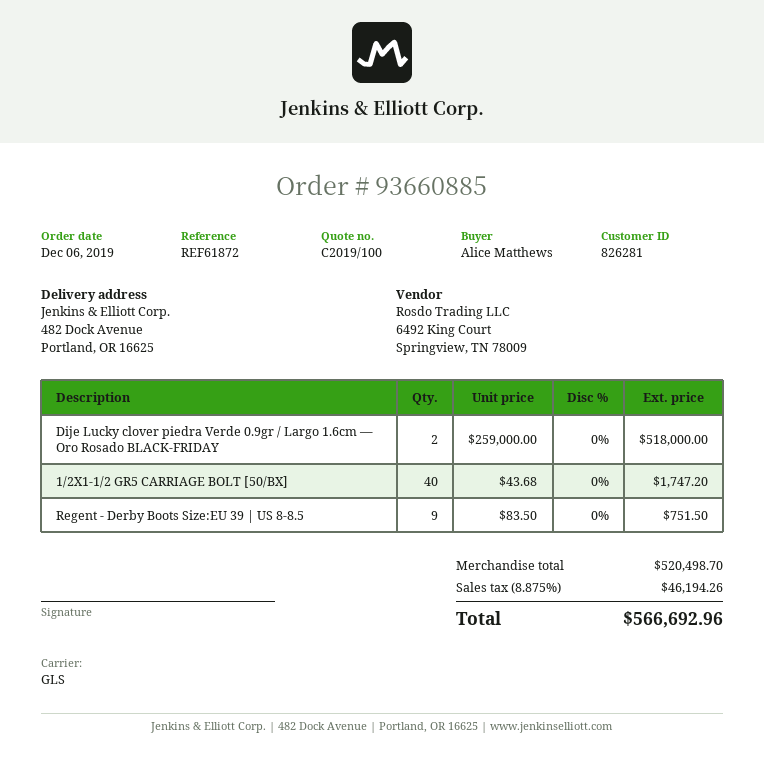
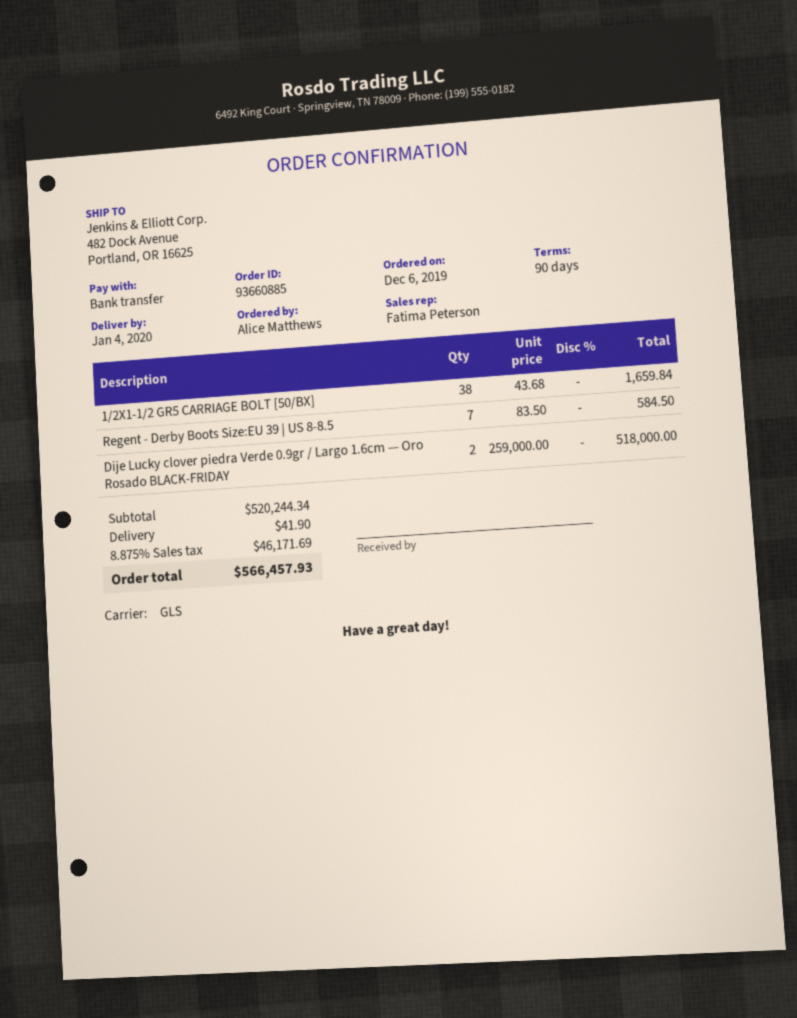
1/2X1-1/2 GR5 CARRIAGE BOLT [50/BX]: 40 x 43.68 = 1747.20 -> 38 x 43.68 = 1659.84
Regent - Derby Boots Size:EU 39 | US 8-8.5: 9 x 83.50 = 751.50 -> 7 x 83.50 = 584.50
subtotal: 520498.70 -> 520244.34
shipping: none -> 41.90
tax: 8.875% = 46194.26 -> 8.875% = 46171.69
total: 566692.96 -> 566457.93

